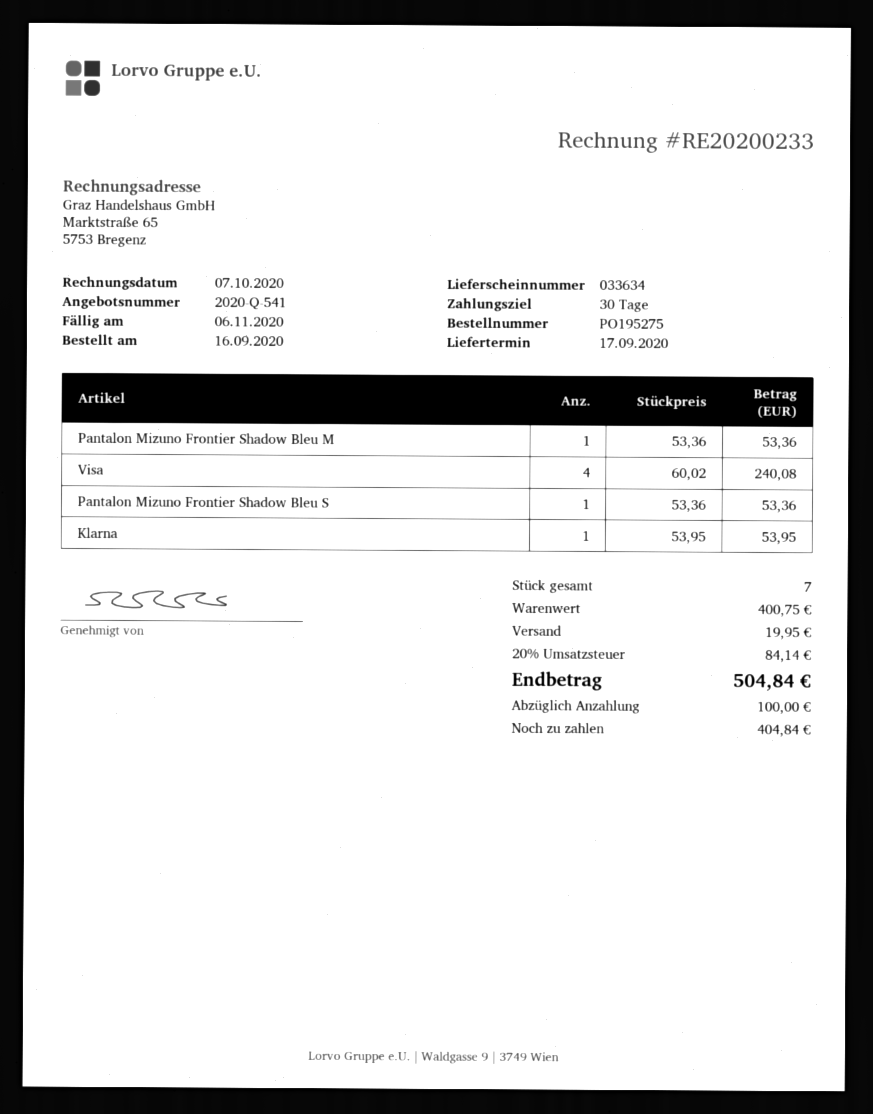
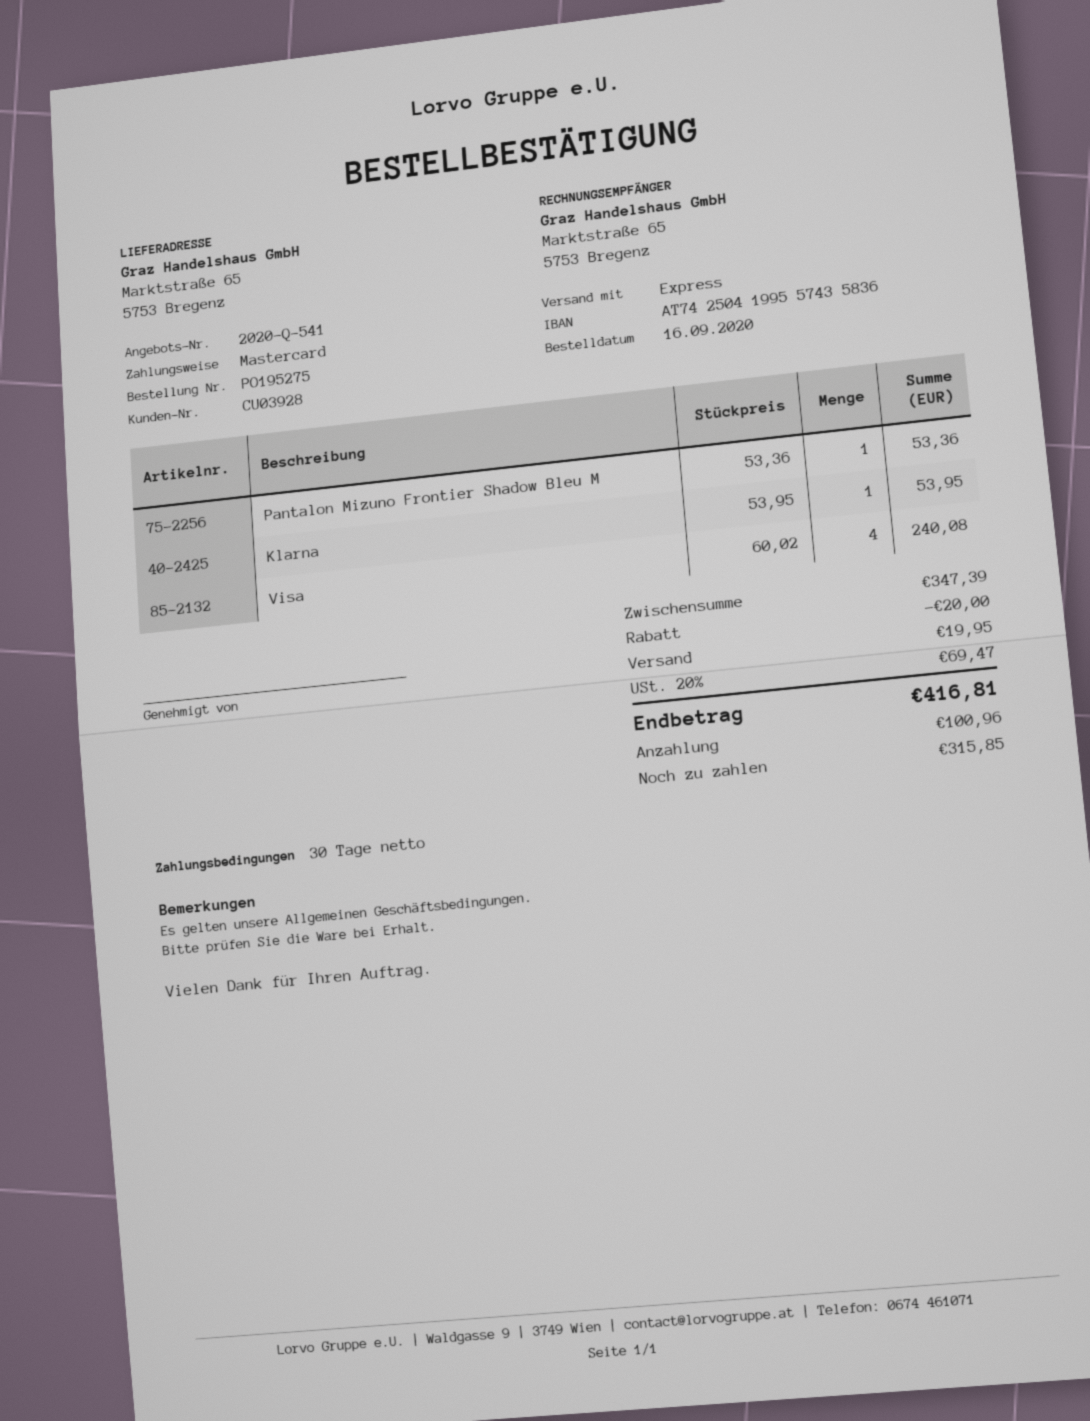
Pantalon Mizuno Frontier Shadow Bleu S: 1 x 53.36 = 53.36 -> none
subtotal: 400.75 -> 347.39
discount: none -> 20.00
tax: 20% = 84.14 -> 20% = 69.47
total: 504.84 -> 416.81
deposit: 100.00 -> 100.96
balance: 404.84 -> 315.85

